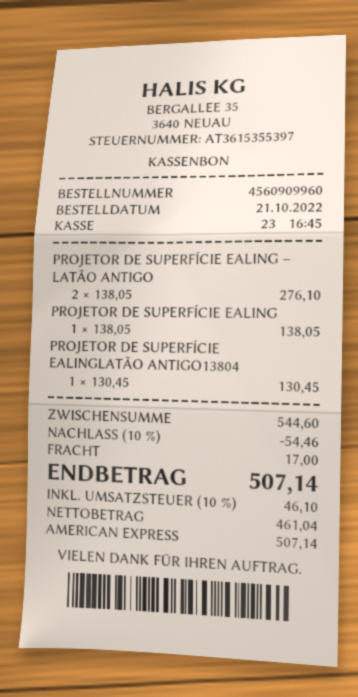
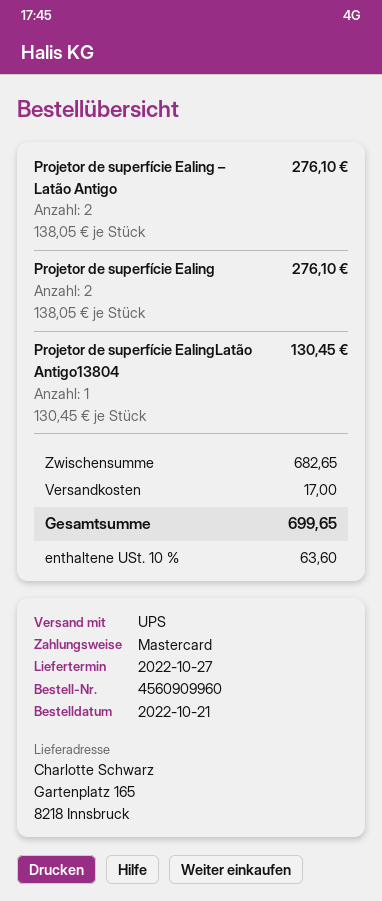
payment method: American Express -> Mastercard
PROJETOR DE SUPERFÍCIE EALING: 1 x 138.05 = 138.05 -> 2 x 138.05 = 276.10
subtotal: 544.60 -> 682.65
discount: 10% = 54.46 -> none
tax: 10% = 46.10 -> 10% = 63.60
total: 507.14 -> 699.65

